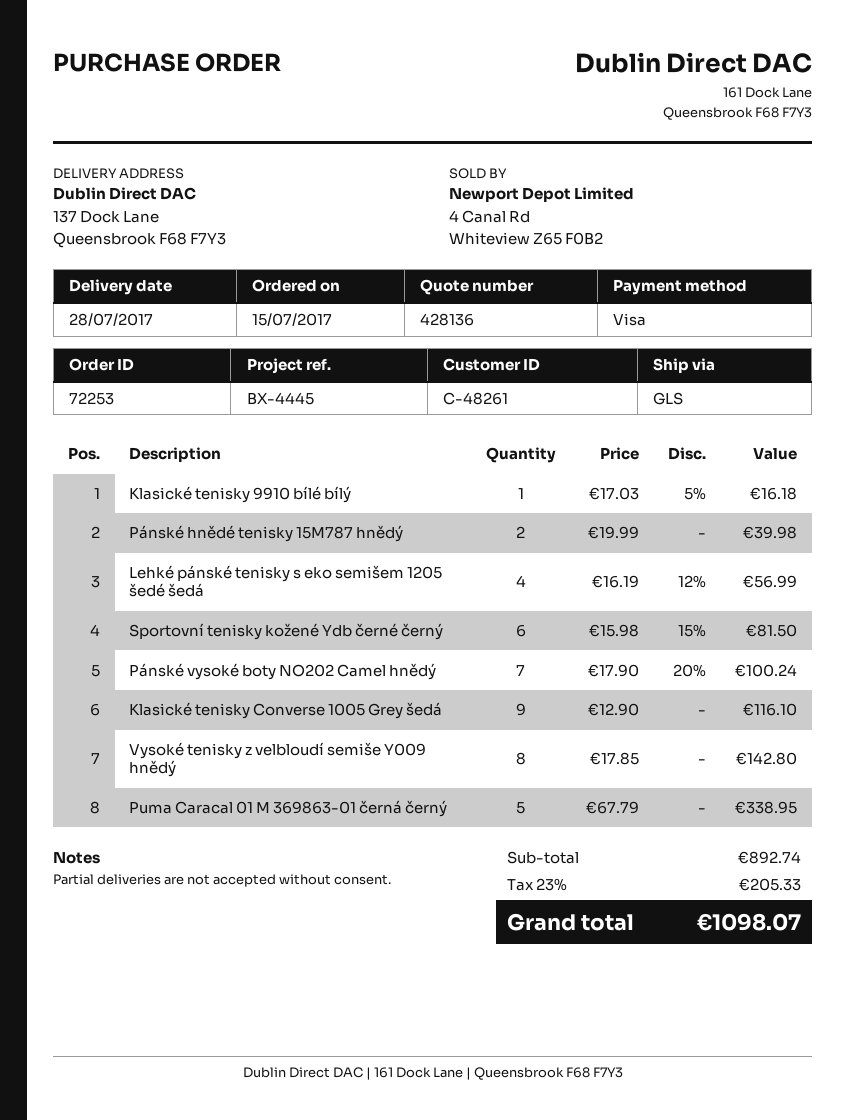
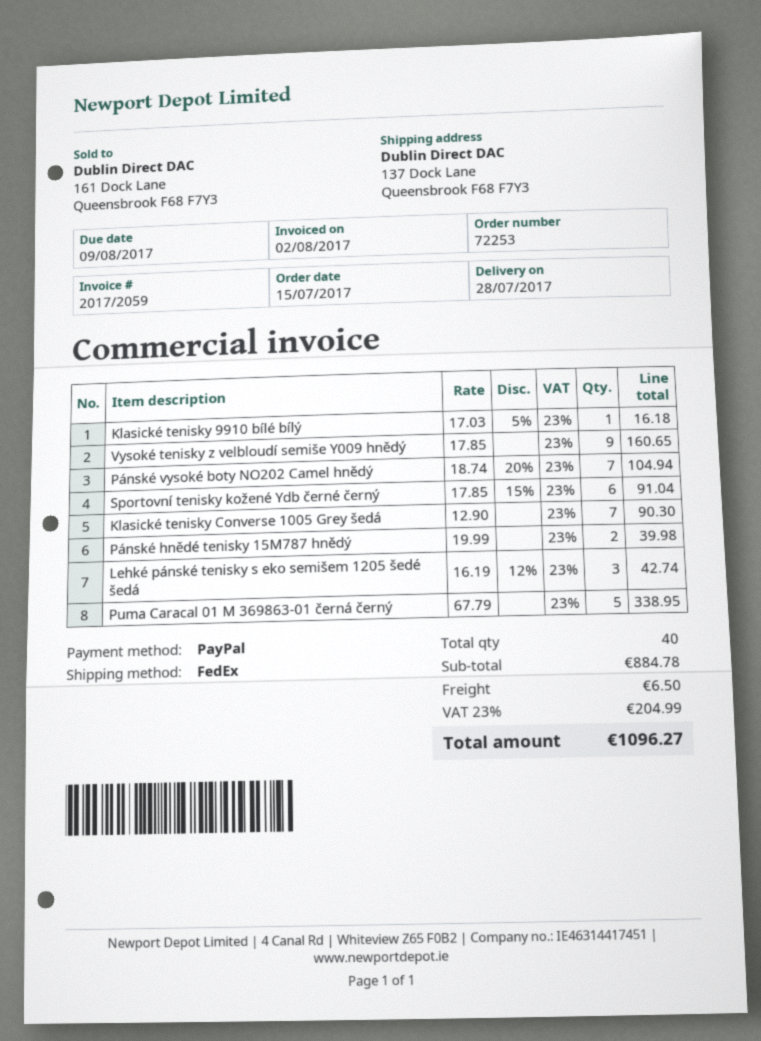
payment method: Visa -> PayPal
shipping method: GLS -> FedEx
Lehké pánské tenisky s eko semišem 1205 šedé šedá: 4 x 16.19 - 12% = 56.99 -> 3 x 16.19 - 12% = 42.74
Sportovní tenisky kožené Ydb černé černý: 6 x 15.98 - 15% = 81.50 -> 6 x 17.85 - 15% = 91.04
Pánské vysoké boty NO202 Camel hnědý: 7 x 17.90 - 20% = 100.24 -> 7 x 18.74 - 20% = 104.94
Klasické tenisky Converse 1005 Grey šedá: 9 x 12.90 = 116.10 -> 7 x 12.90 = 90.30
Vysoké tenisky z velbloudí semiše Y009 hnědý: 8 x 17.85 = 142.80 -> 9 x 17.85 = 160.65
subtotal: 892.74 -> 884.78
shipping: none -> 6.50
tax: 23% = 205.33 -> 23% = 204.99
total: 1098.07 -> 1096.27

